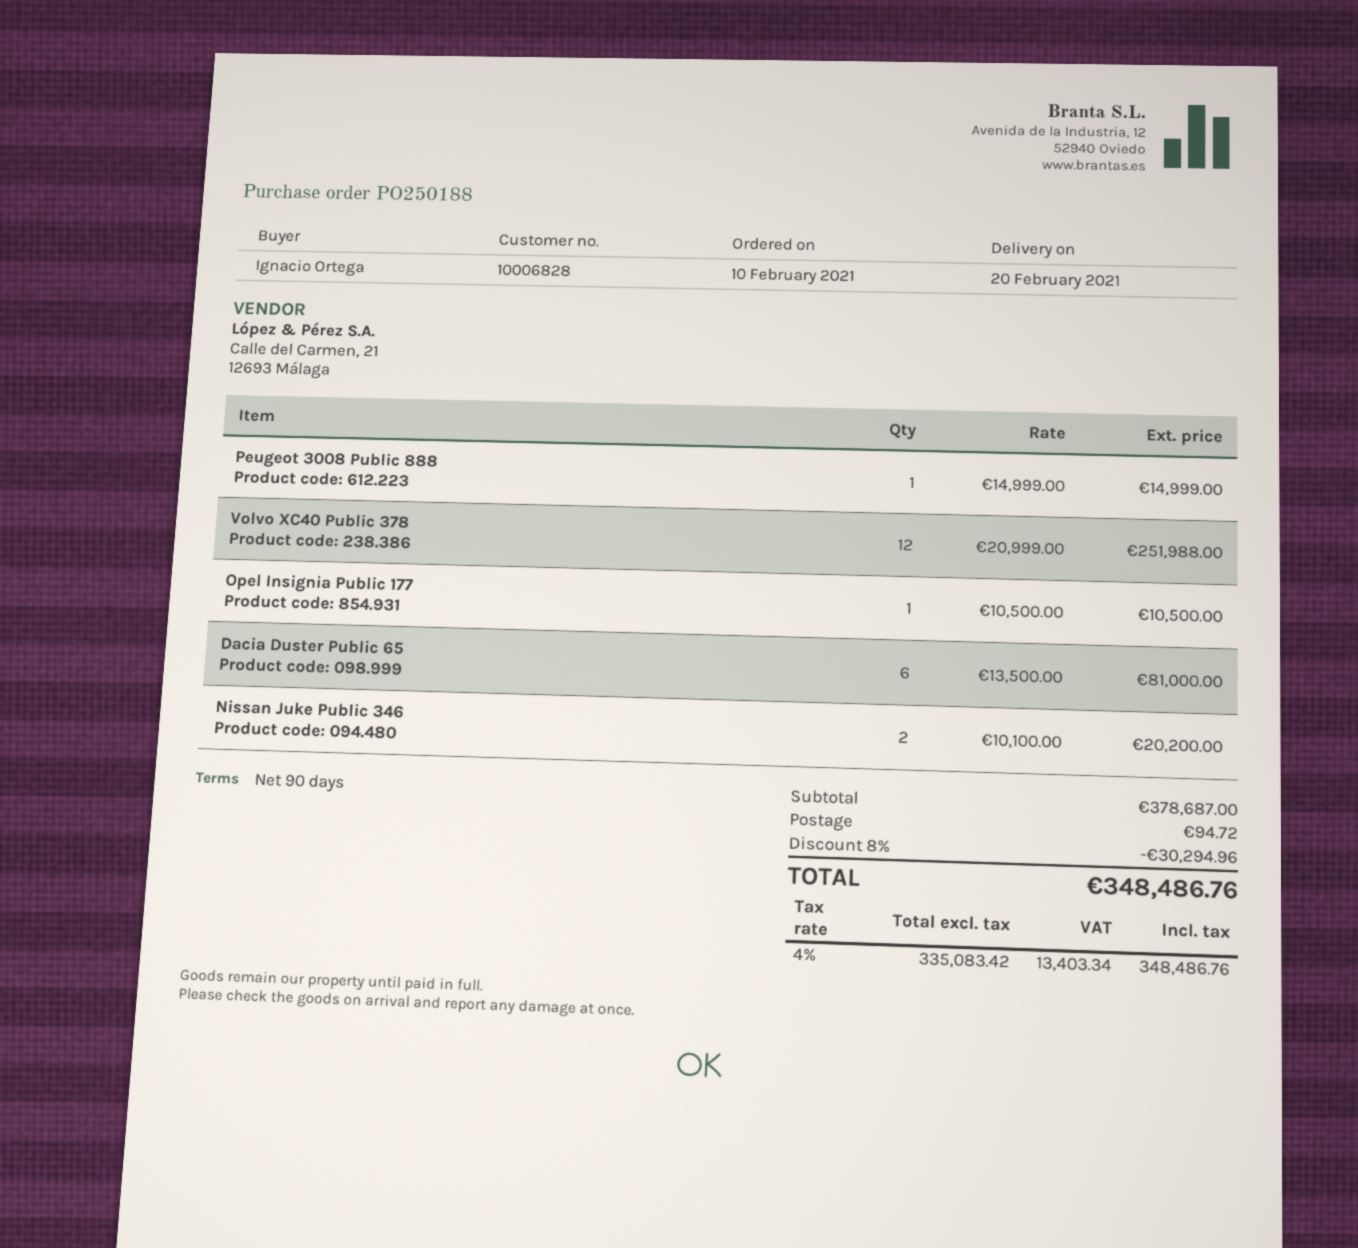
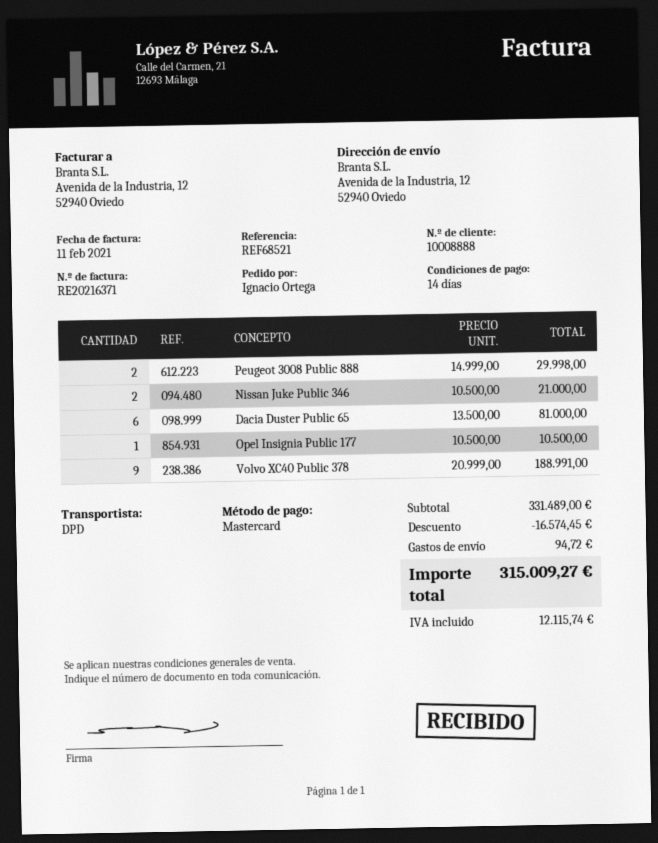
payment terms: 90 days -> 14 days
customer number: 10006828 -> 10008888
Peugeot 3008 Public 888: 1 x 14999.00 = 14999.00 -> 2 x 14999.00 = 29998.00
Volvo XC40 Public 378: 12 x 20999.00 = 251988.00 -> 9 x 20999.00 = 188991.00
Nissan Juke Public 346: 2 x 10100.00 = 20200.00 -> 2 x 10500.00 = 21000.00
subtotal: 378687.00 -> 331489.00
discount: 30294.96 -> 16574.45
tax: 13403.34 -> 12115.74
total: 348486.76 -> 315009.27

